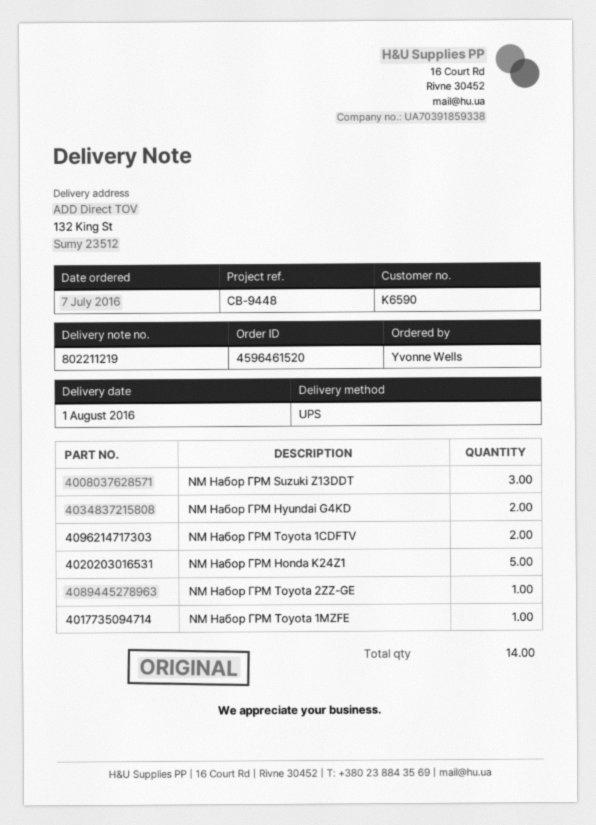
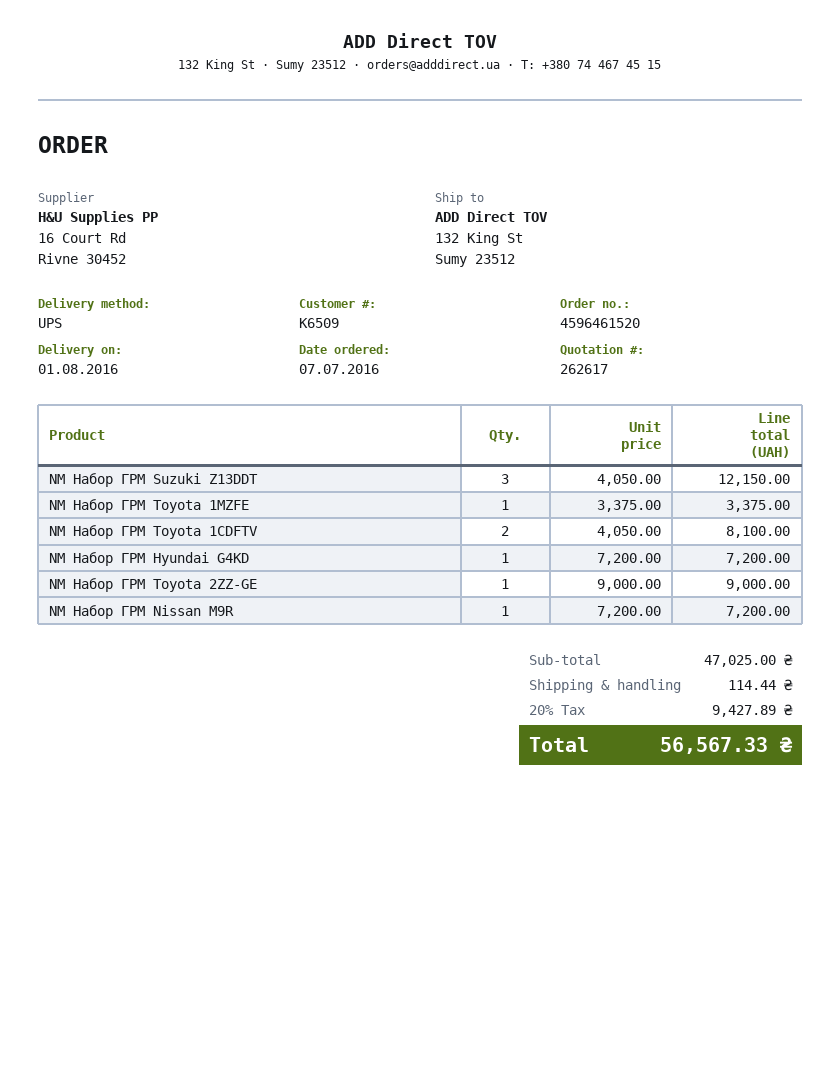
customer number: K6590 -> K6509
NM Набор ГРМ Hyundai G4KD: 2 -> 1
NM Набор ГРМ Honda K24Z1: 5 -> none
NM Набор ГРМ Nissan M9R: none -> 1

